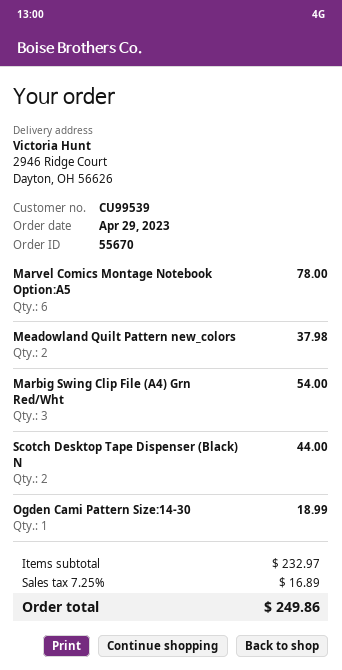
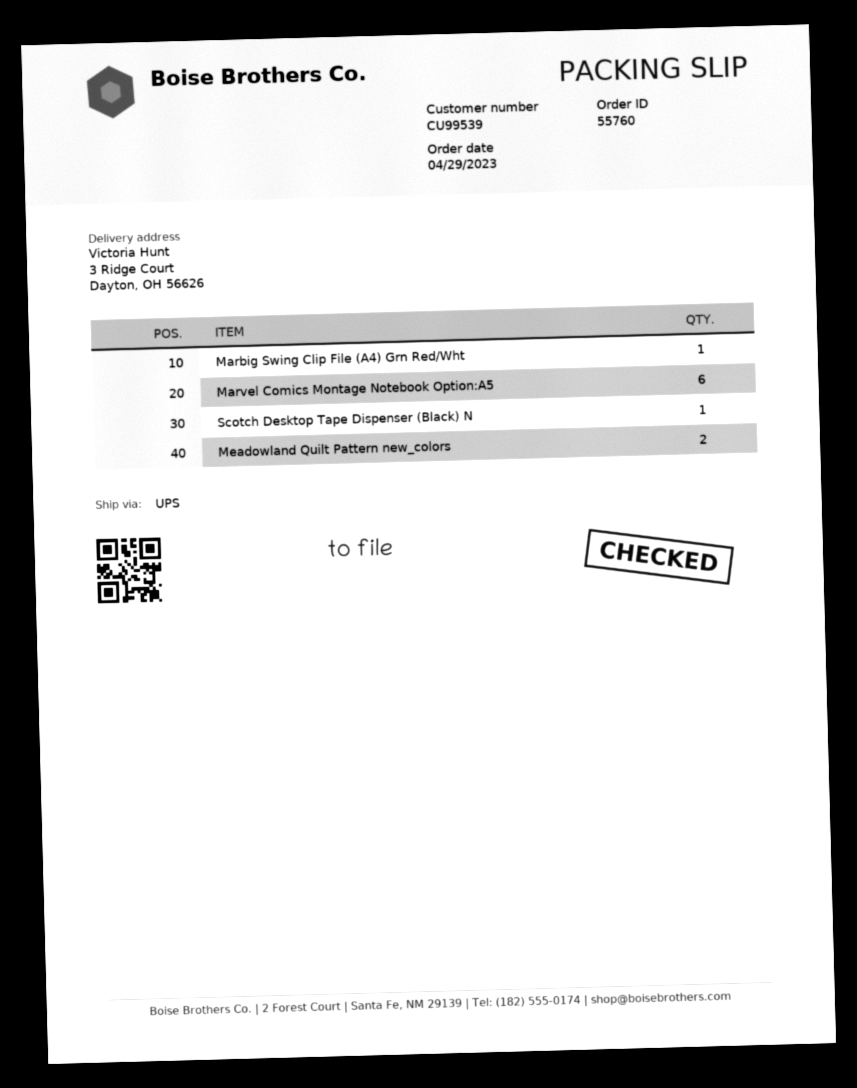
order number: 55670 -> 55760
ship to: 2946 Ridge Court, Dayton, OH 56626 -> 3 Ridge Court, Dayton, OH 56626
Marbig Swing Clip File (A4) Grn Red/Wht: 3 -> 1
Scotch Desktop Tape Dispenser (Black) N: 2 -> 1
Ogden Cami Pattern Size:14-30: 1 -> none

